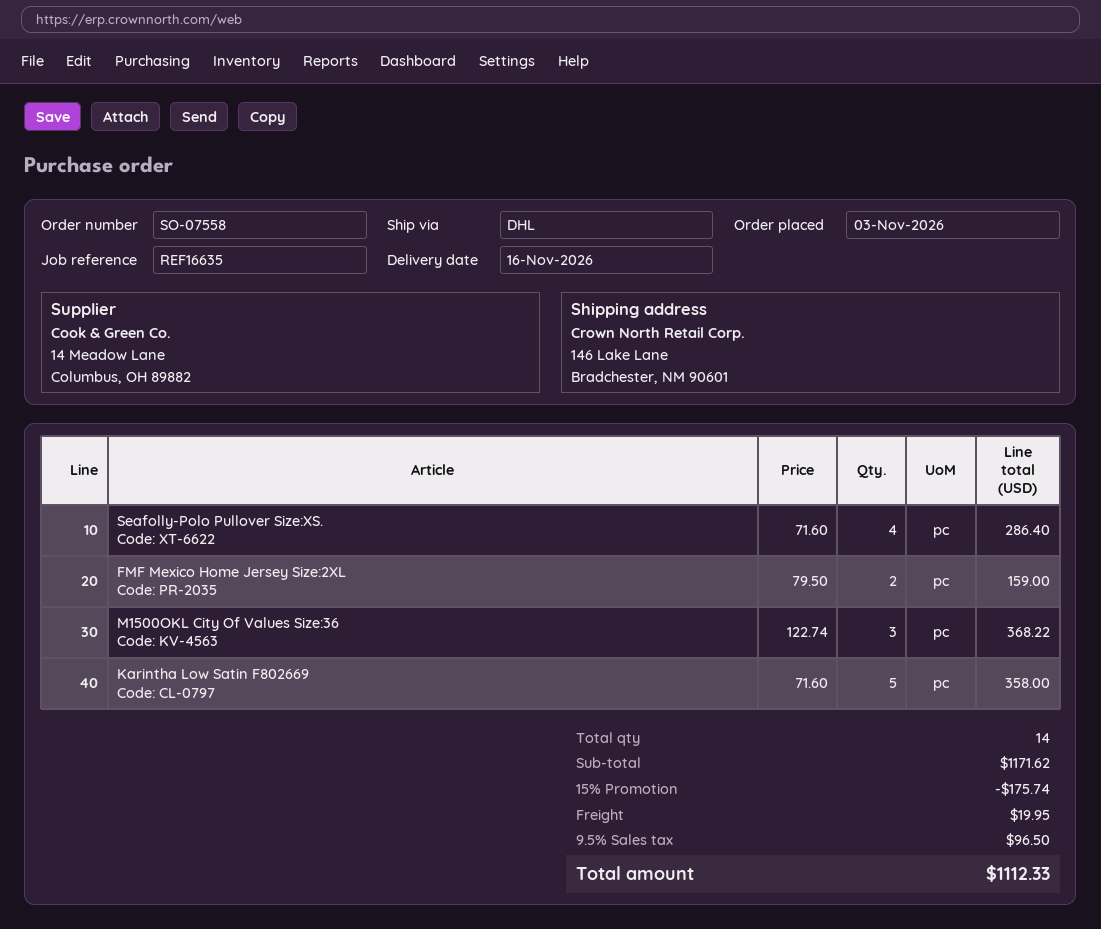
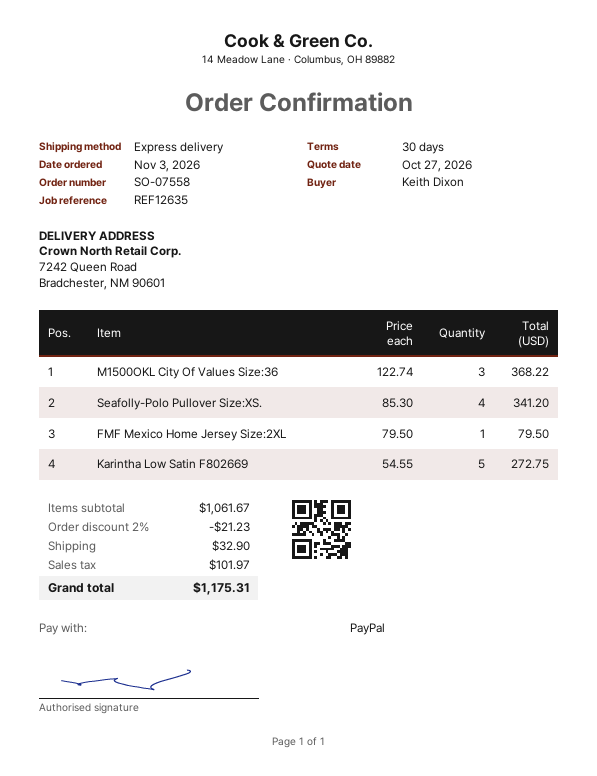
reference: REF16635 -> REF12635
shipping method: DHL -> express
ship to: 146 Lake Lane, Bradchester, NM 90601 -> 7242 Queen Road, Bradchester, NM 90601
Seafolly-Polo Pullover Size:XS.: 4 x 71.60 = 286.40 -> 4 x 85.30 = 341.20
FMF Mexico Home Jersey Size:2XL: 2 x 79.50 = 159.00 -> 1 x 79.50 = 79.50
Karintha Low Satin F802669: 5 x 71.60 = 358.00 -> 5 x 54.55 = 272.75
subtotal: 1171.62 -> 1061.67
discount: 15% = 175.74 -> 2% = 21.23
shipping: 19.95 -> 32.90
tax: 96.50 -> 101.97
total: 1112.33 -> 1175.31

